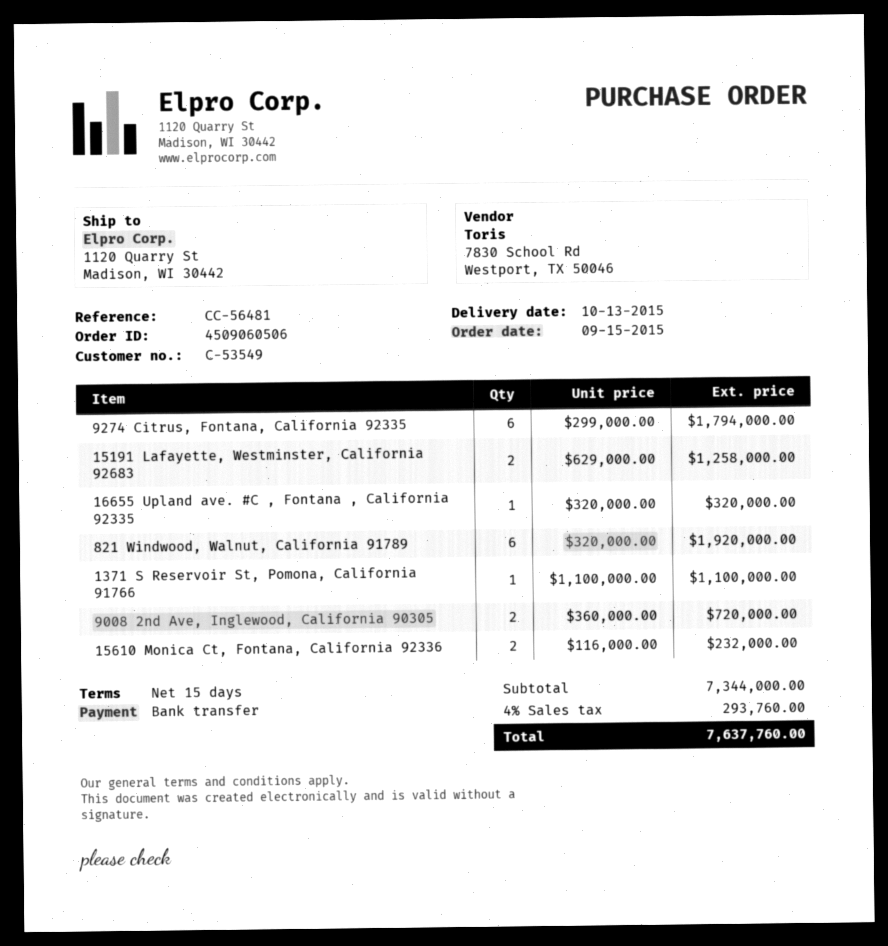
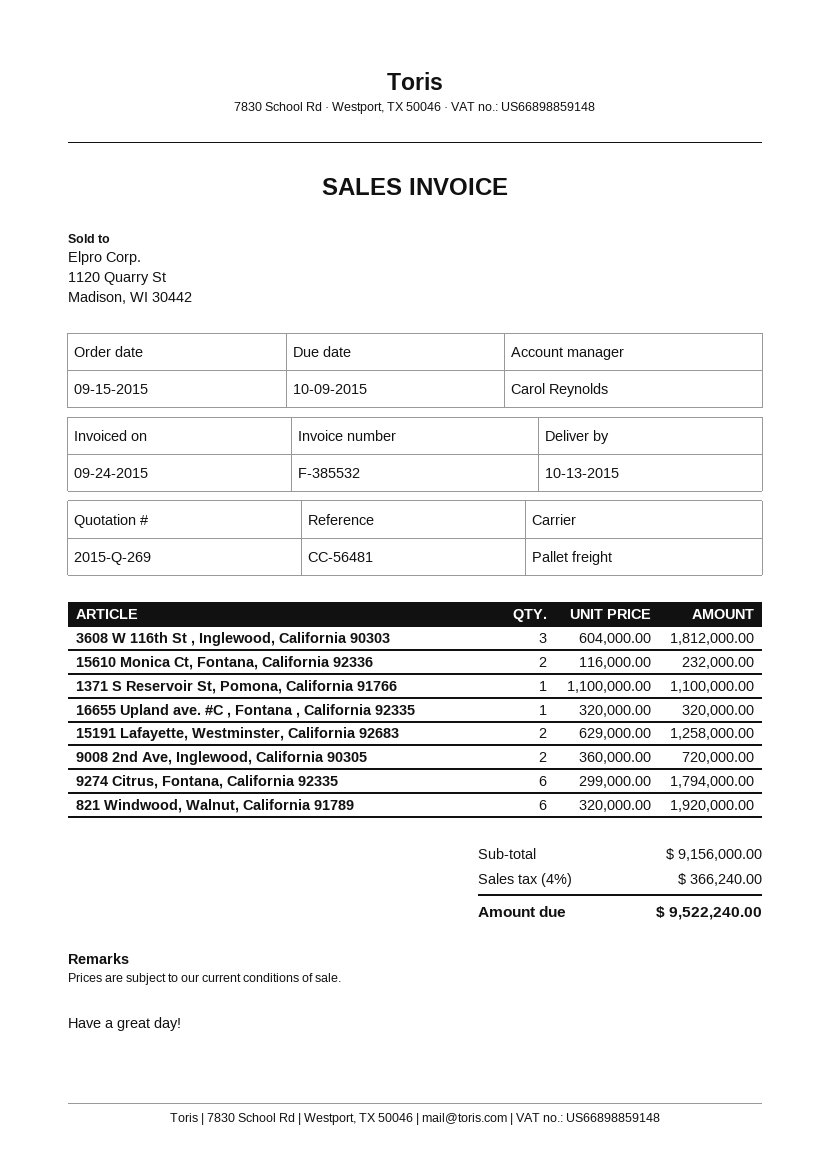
3608 W 116th St , Inglewood, California 90303: none -> 3 x 604000.00 = 1812000.00
subtotal: 7344000.00 -> 9156000.00
tax: 4% = 293760.00 -> 4% = 366240.00
total: 7637760.00 -> 9522240.00

